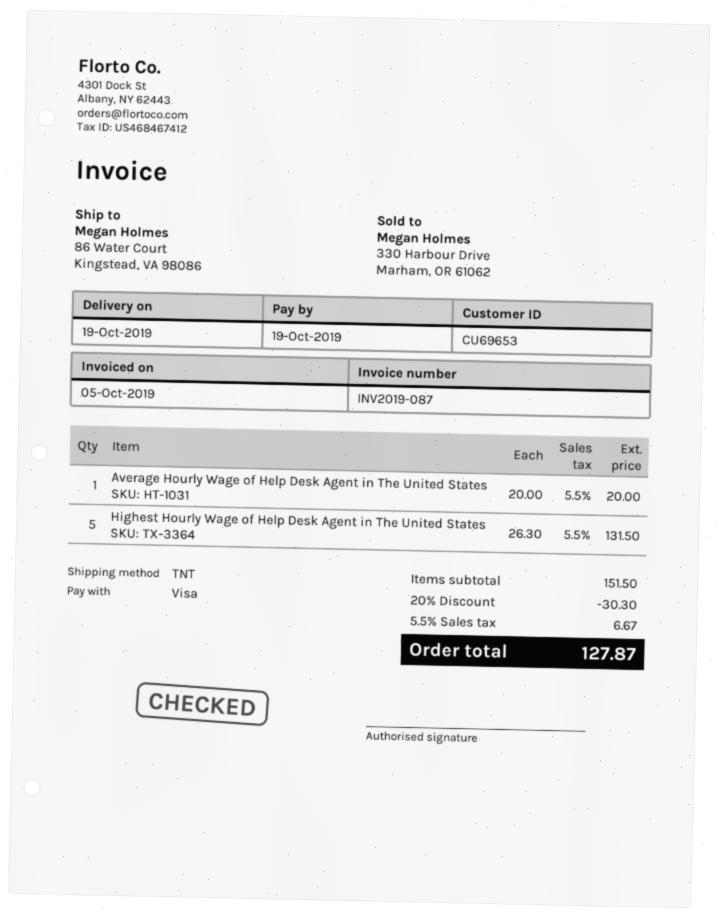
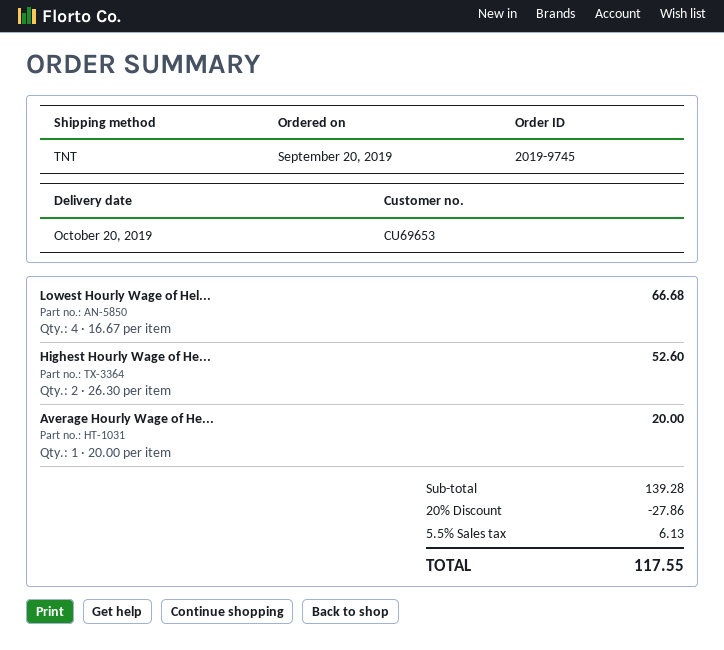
delivery date: 2019-10-19 -> 2019-10-20
Highest Hourly Wage of Help Desk Agent in The United States: 5 x 26.30 = 131.50 -> 2 x 26.30 = 52.60
Lowest Hourly Wage of Hel...: none -> 4 x 16.67 = 66.68
subtotal: 151.50 -> 139.28
discount: 20% = 30.30 -> 20% = 27.86
tax: 5.5% = 6.67 -> 5.5% = 6.13
total: 127.87 -> 117.55

